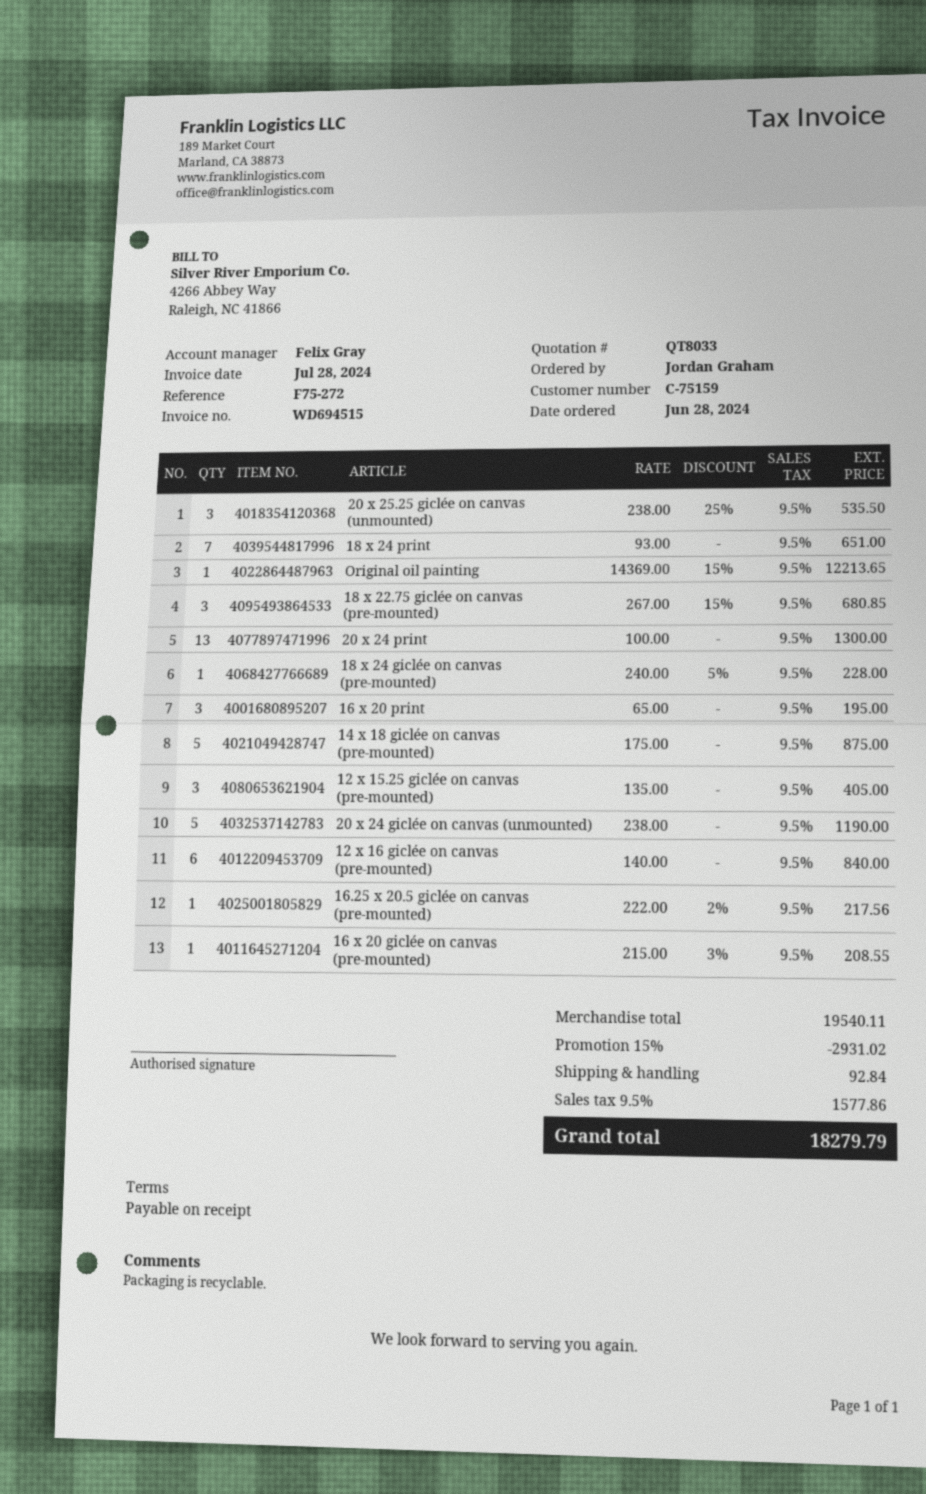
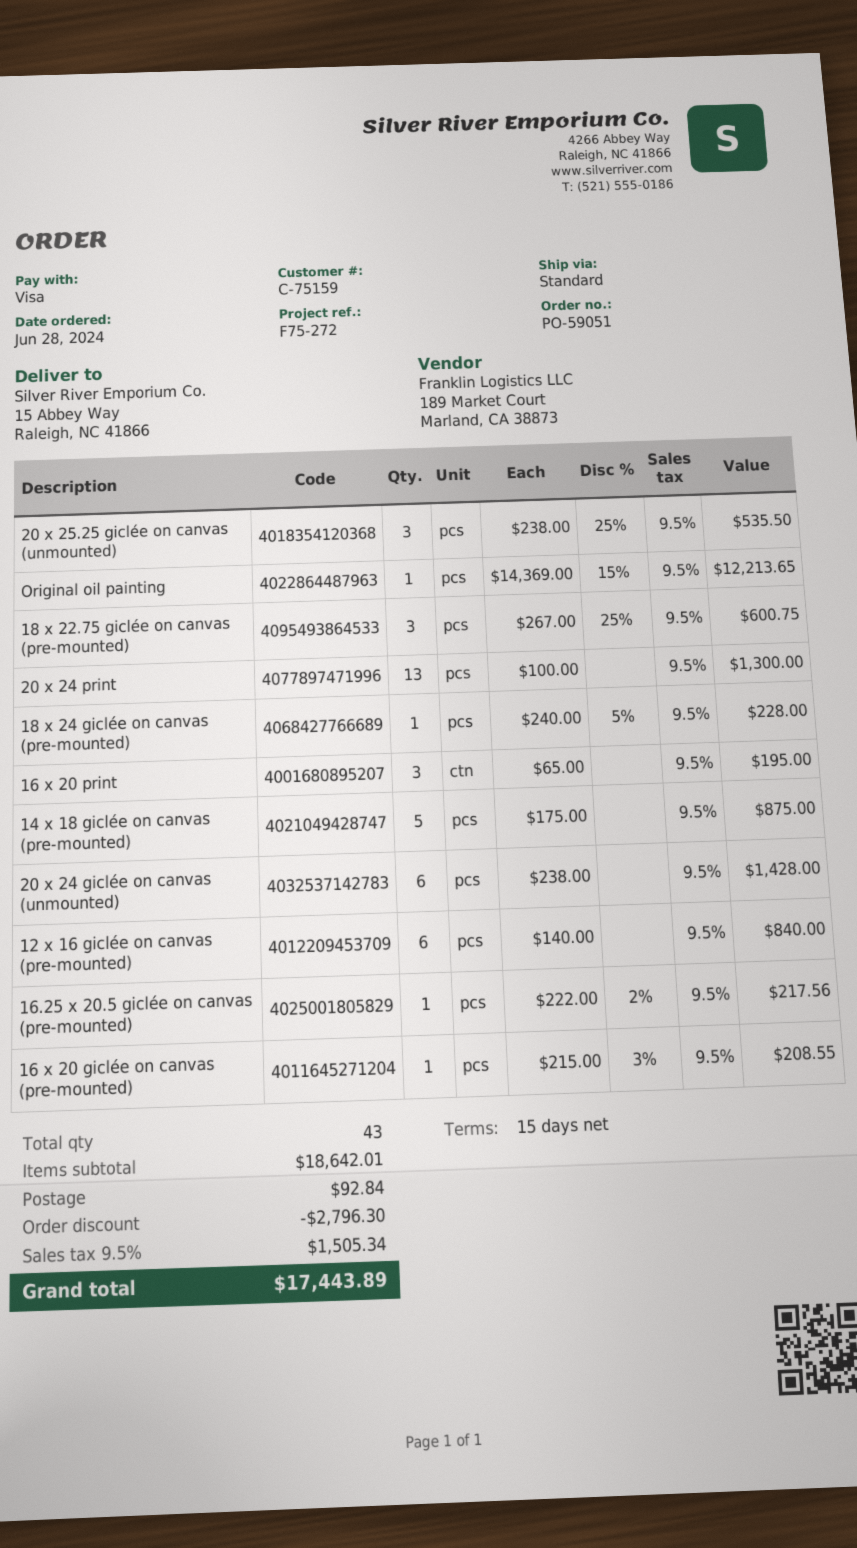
payment terms: on receipt -> 15 days
18 x 24 print: 7 x 93.00 = 651.00 -> none
18 x 22.75 giclée on canvas (pre-mounted): 3 x 267.00 - 15% = 680.85 -> 3 x 267.00 - 25% = 600.75
12 x 15.25 giclée on canvas (pre-mounted): 3 x 135.00 = 405.00 -> none
20 x 24 giclée on canvas (unmounted): 5 x 238.00 = 1190.00 -> 6 x 238.00 = 1428.00
subtotal: 19540.11 -> 18642.01
discount: 2931.02 -> 2796.30
tax: 9.5% = 1577.86 -> 9.5% = 1505.34
total: 18279.79 -> 17443.89

